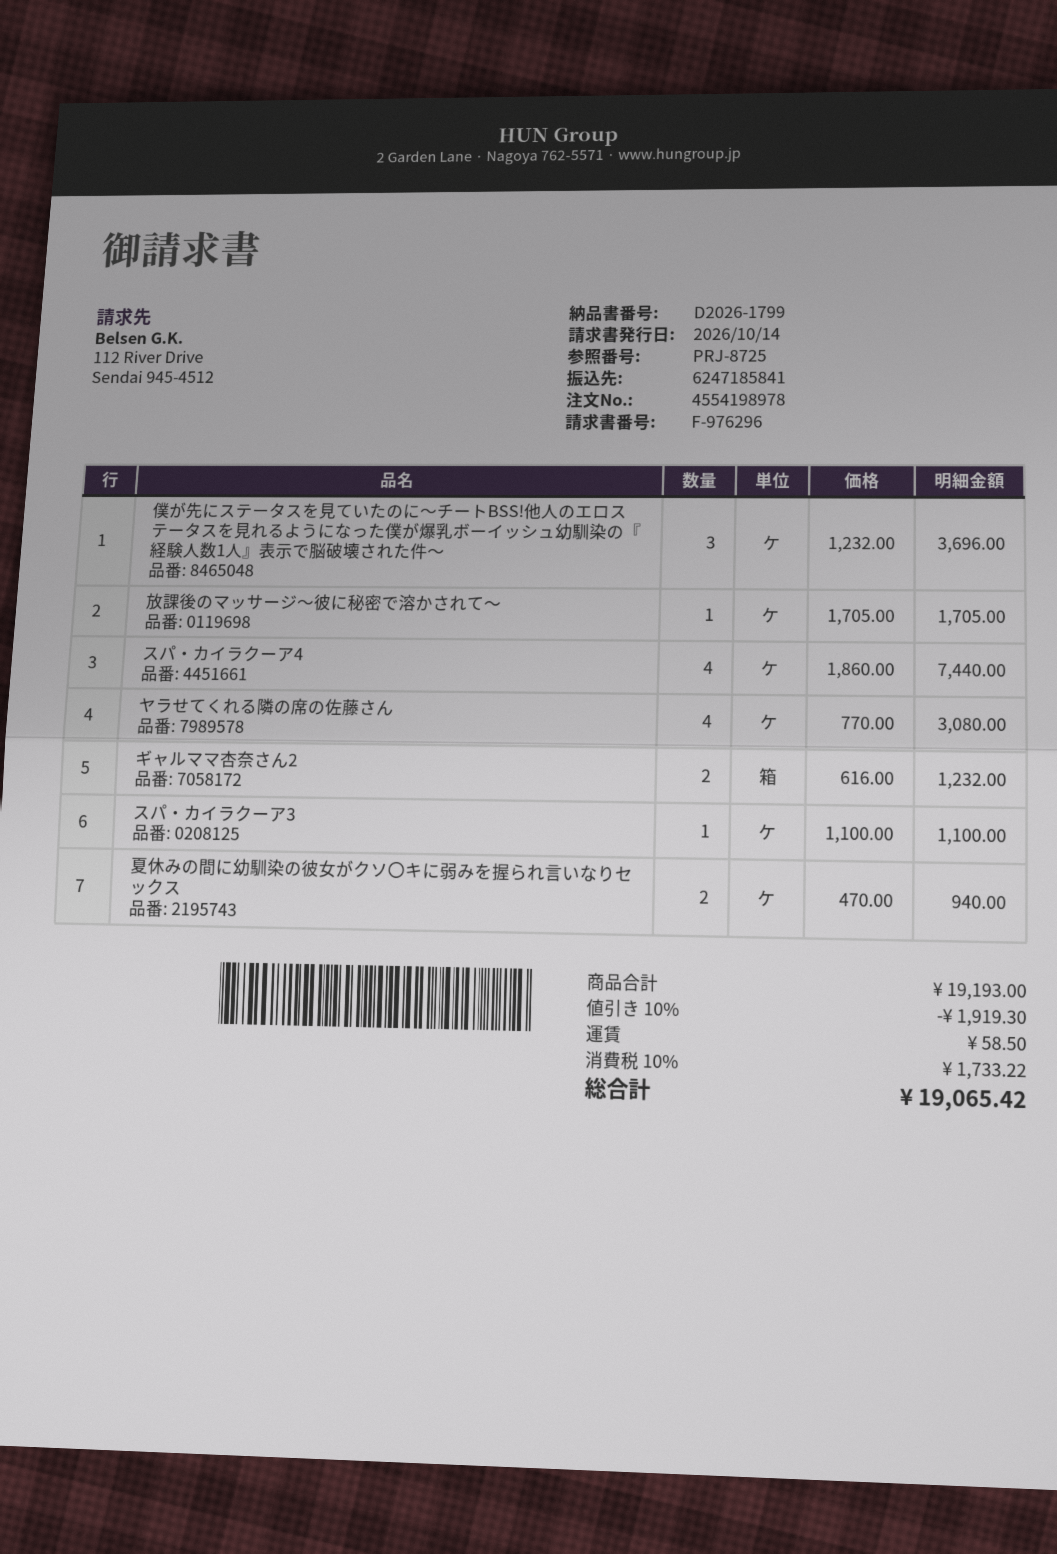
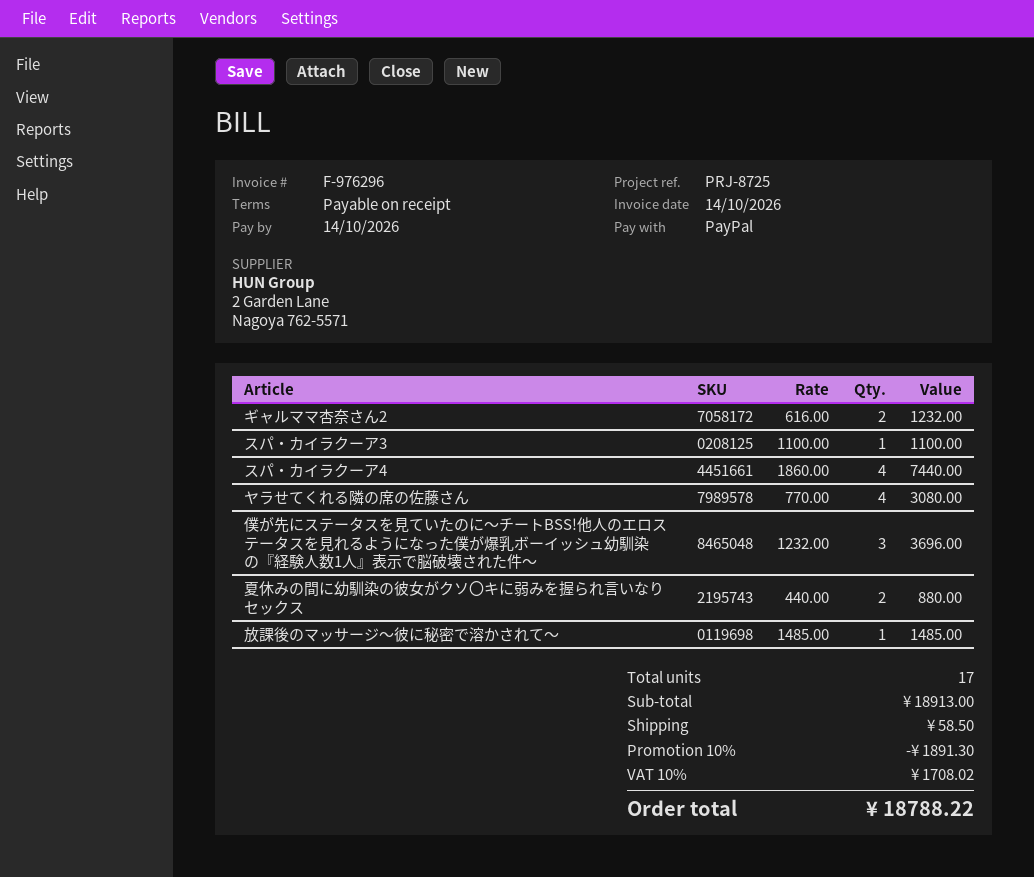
放課後のマッサージ〜彼に秘密で溶かされて〜: 1 x 1705.00 = 1705.00 -> 1 x 1485.00 = 1485.00
夏休みの間に幼馴染の彼女がクソ〇キに弱みを握られ言いなりセックス: 2 x 470.00 = 940.00 -> 2 x 440.00 = 880.00
subtotal: 19193.00 -> 18913.00
discount: 10% = 1919.30 -> 10% = 1891.30
tax: 10% = 1733.22 -> 10% = 1708.02
total: 19065.42 -> 18788.22

